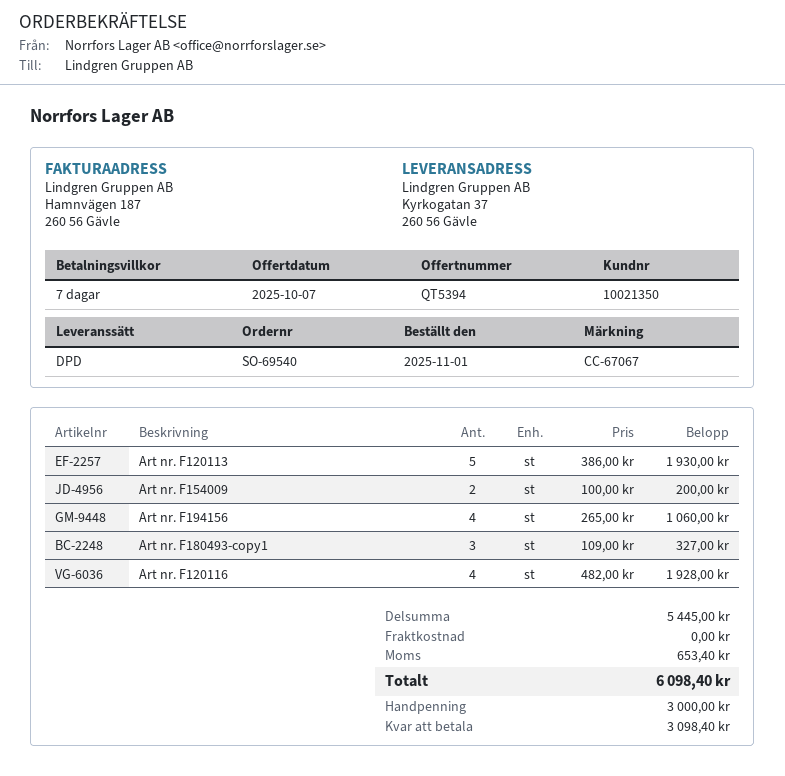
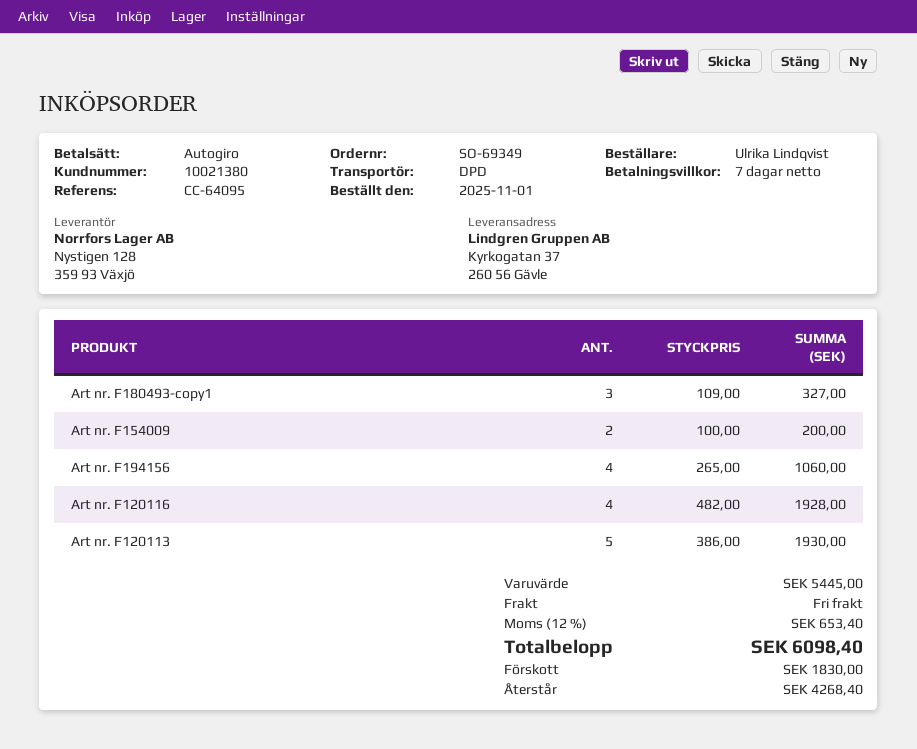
order number: SO-69540 -> SO-69349
customer number: 10021350 -> 10021380
reference: CC-67067 -> CC-64095
deposit: 3000.00 -> 1830.00
balance: 3098.40 -> 4268.40

